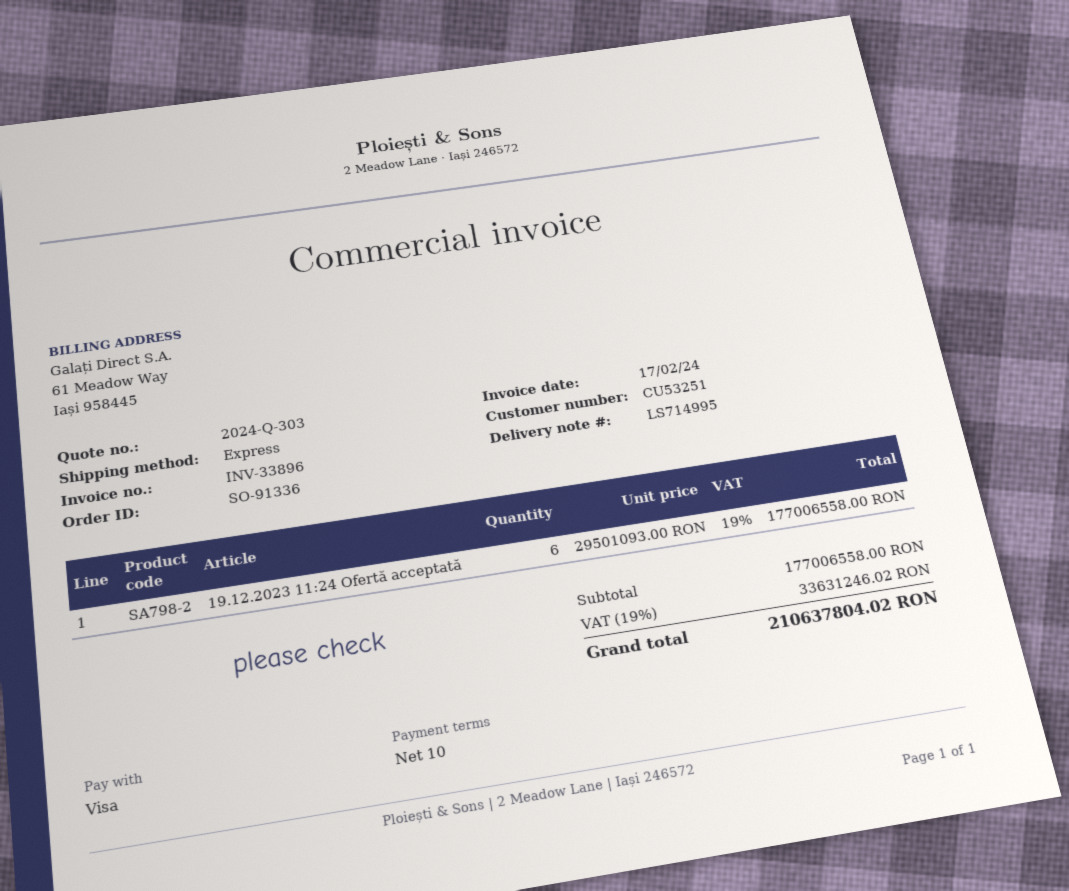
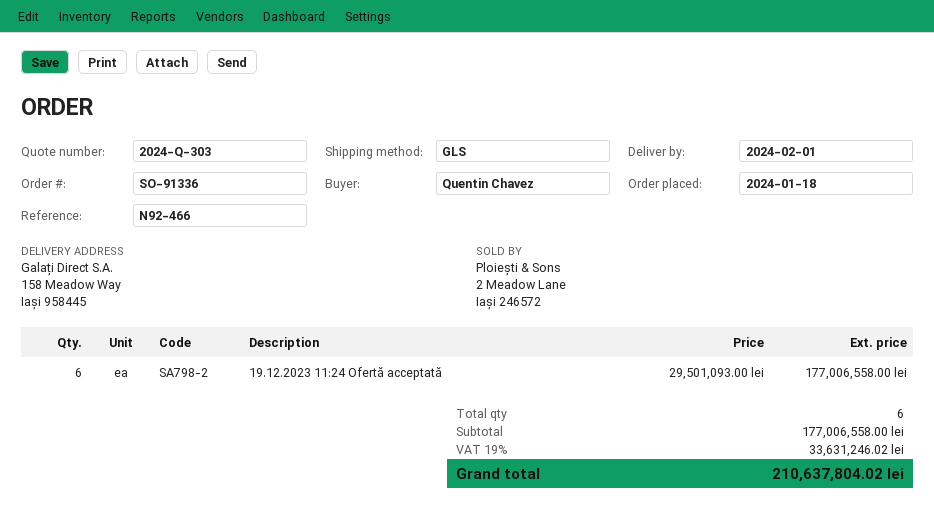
shipping method: express -> GLS

